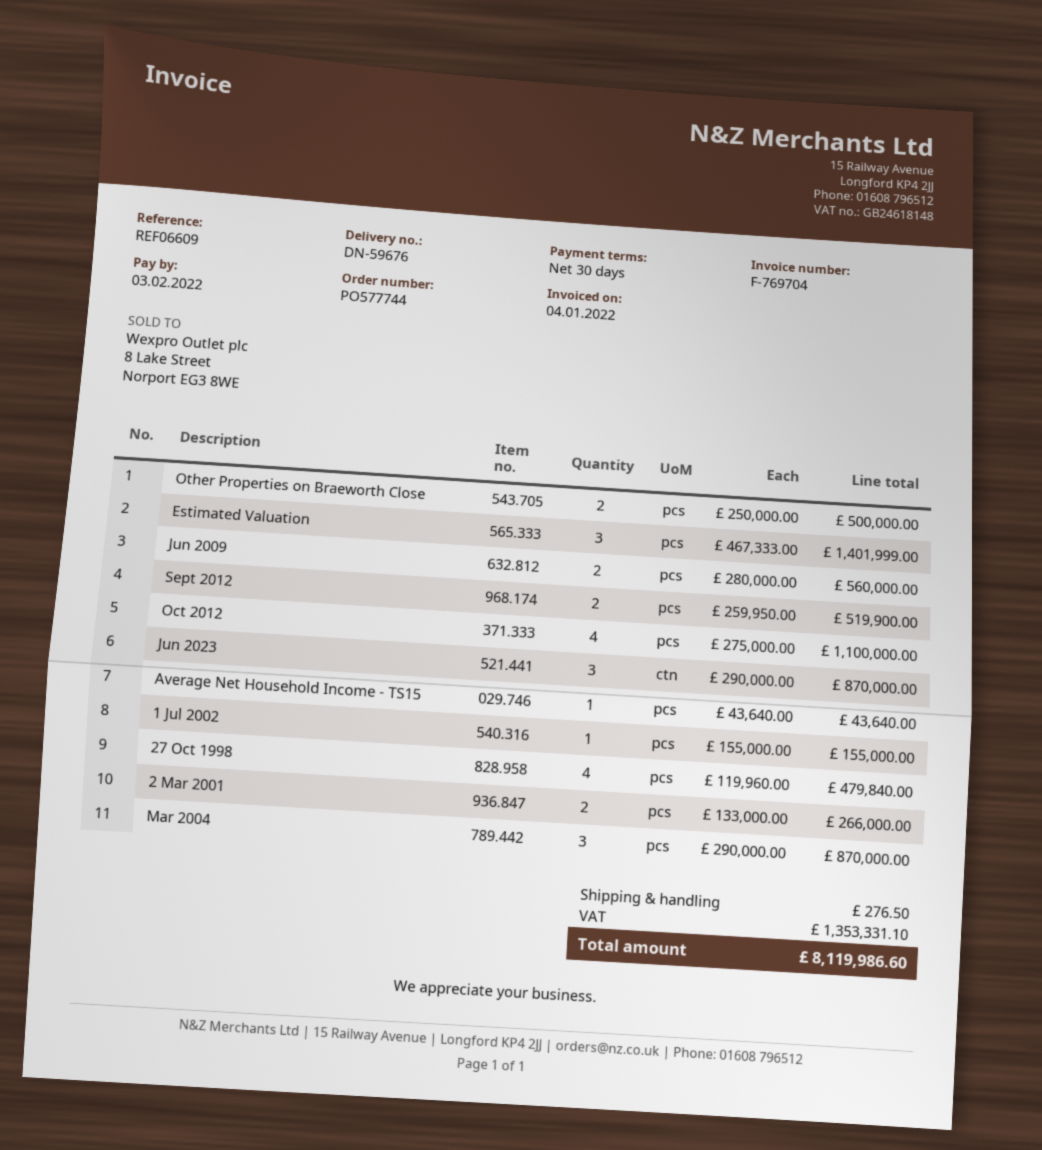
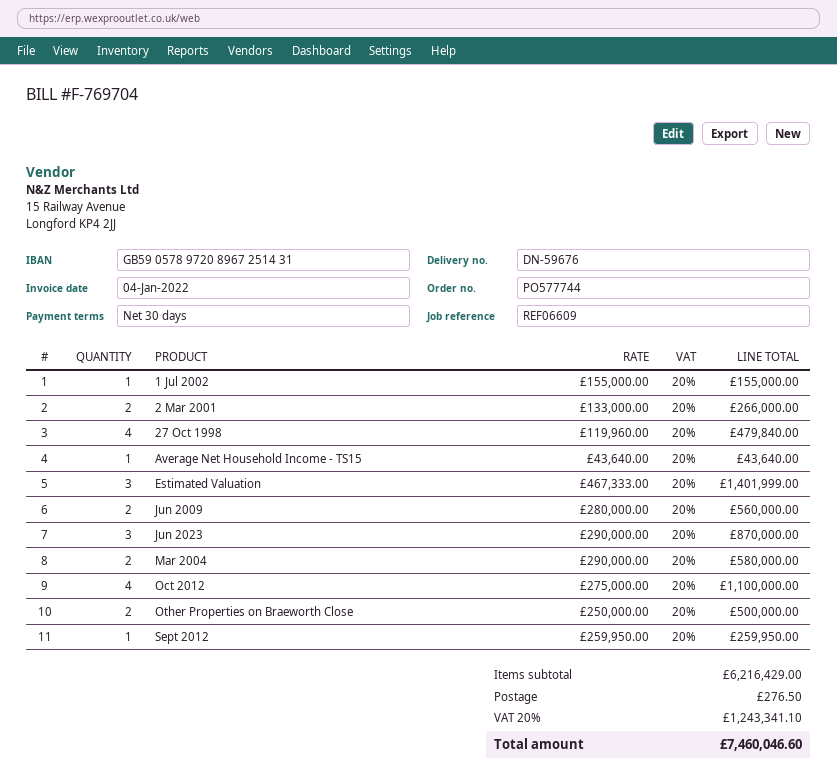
Sept 2012: 2 x 259950.00 = 519900.00 -> 1 x 259950.00 = 259950.00
Mar 2004: 3 x 290000.00 = 870000.00 -> 2 x 290000.00 = 580000.00
tax: 1353331.10 -> 1243341.10
total: 8119986.60 -> 7460046.60

